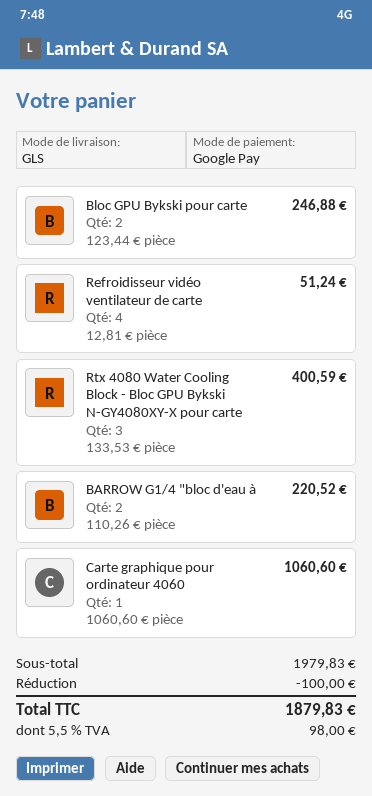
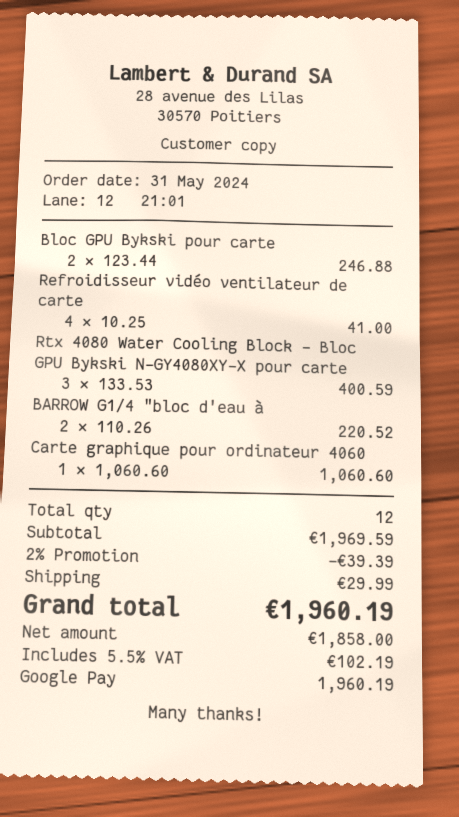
Refroidisseur vidéo ventilateur de carte: 4 x 12.81 = 51.24 -> 4 x 10.25 = 41.00
subtotal: 1979.83 -> 1969.59
discount: 100.00 -> 39.39
shipping: none -> 29.99
tax: 5.5% = 98.00 -> 5.5% = 102.19
total: 1879.83 -> 1960.19

